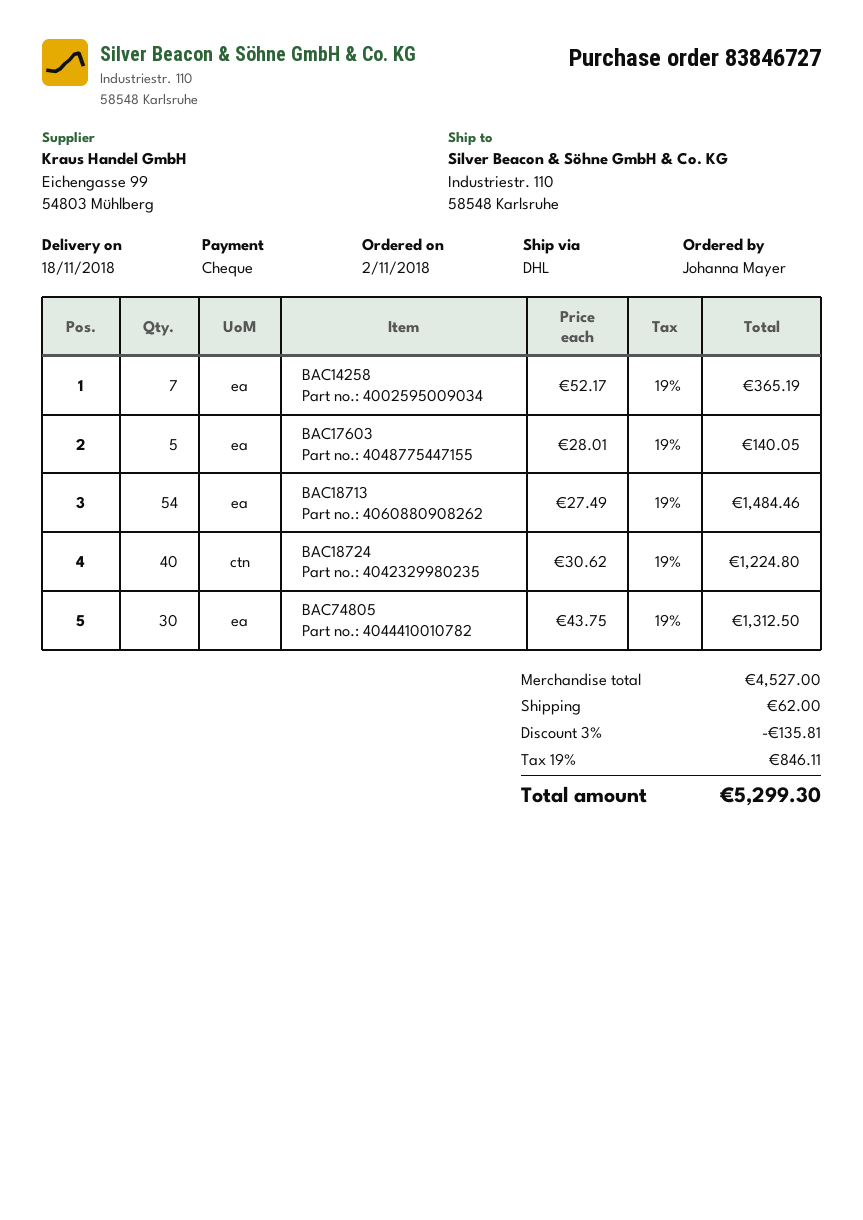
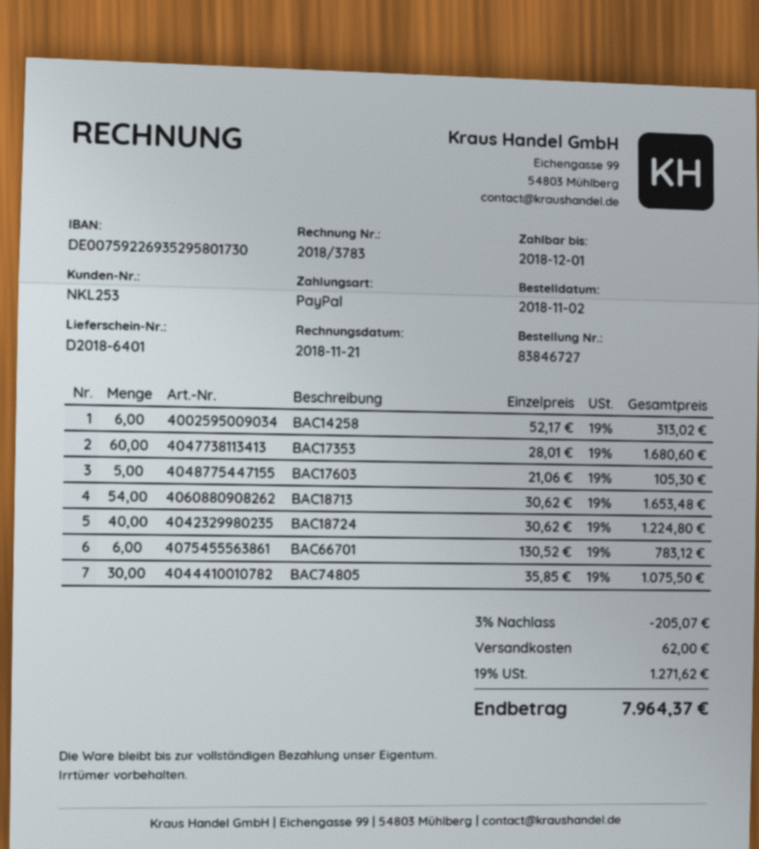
payment method: cheque -> PayPal
BAC14258: 7 x 52.17 = 365.19 -> 6 x 52.17 = 313.02
BAC17603: 5 x 28.01 = 140.05 -> 5 x 21.06 = 105.30
BAC18713: 54 x 27.49 = 1484.46 -> 54 x 30.62 = 1653.48
BAC74805: 30 x 43.75 = 1312.50 -> 30 x 35.85 = 1075.50
BAC17353: none -> 60 x 28.01 = 1680.60
BAC66701: none -> 6 x 130.52 = 783.12
discount: 3% = 135.81 -> 3% = 205.07
tax: 19% = 846.11 -> 19% = 1271.62
total: 5299.30 -> 7964.37

